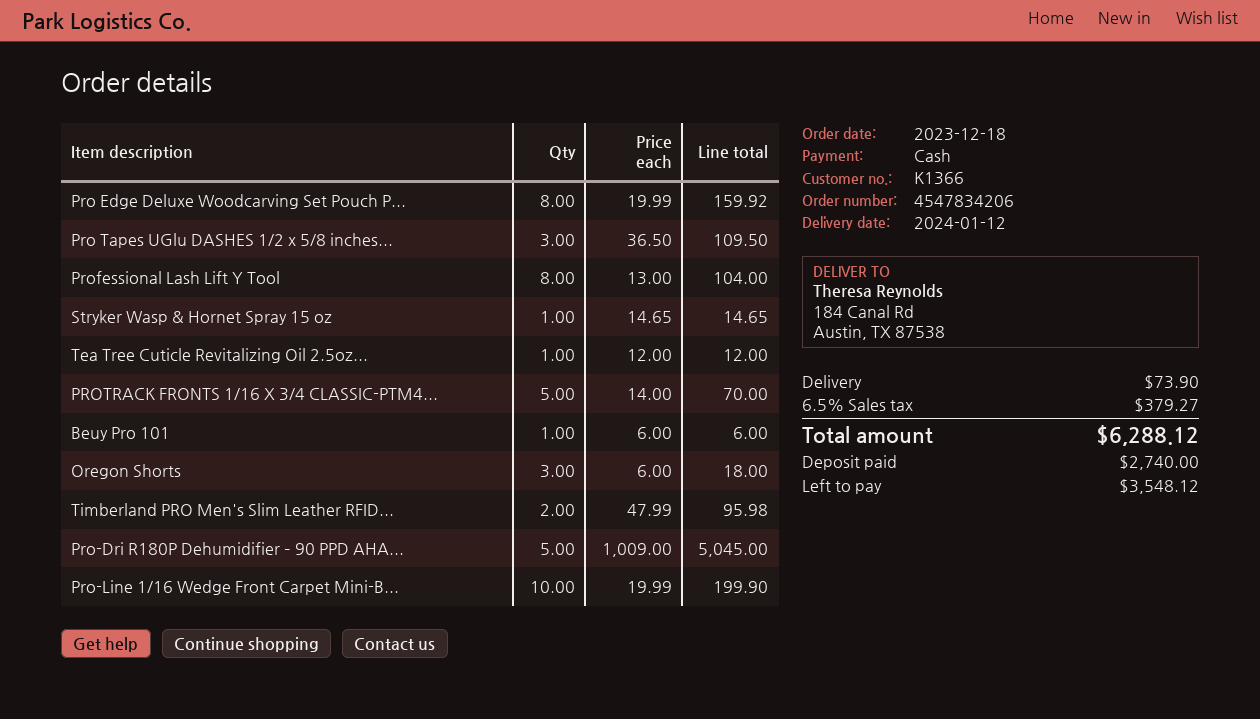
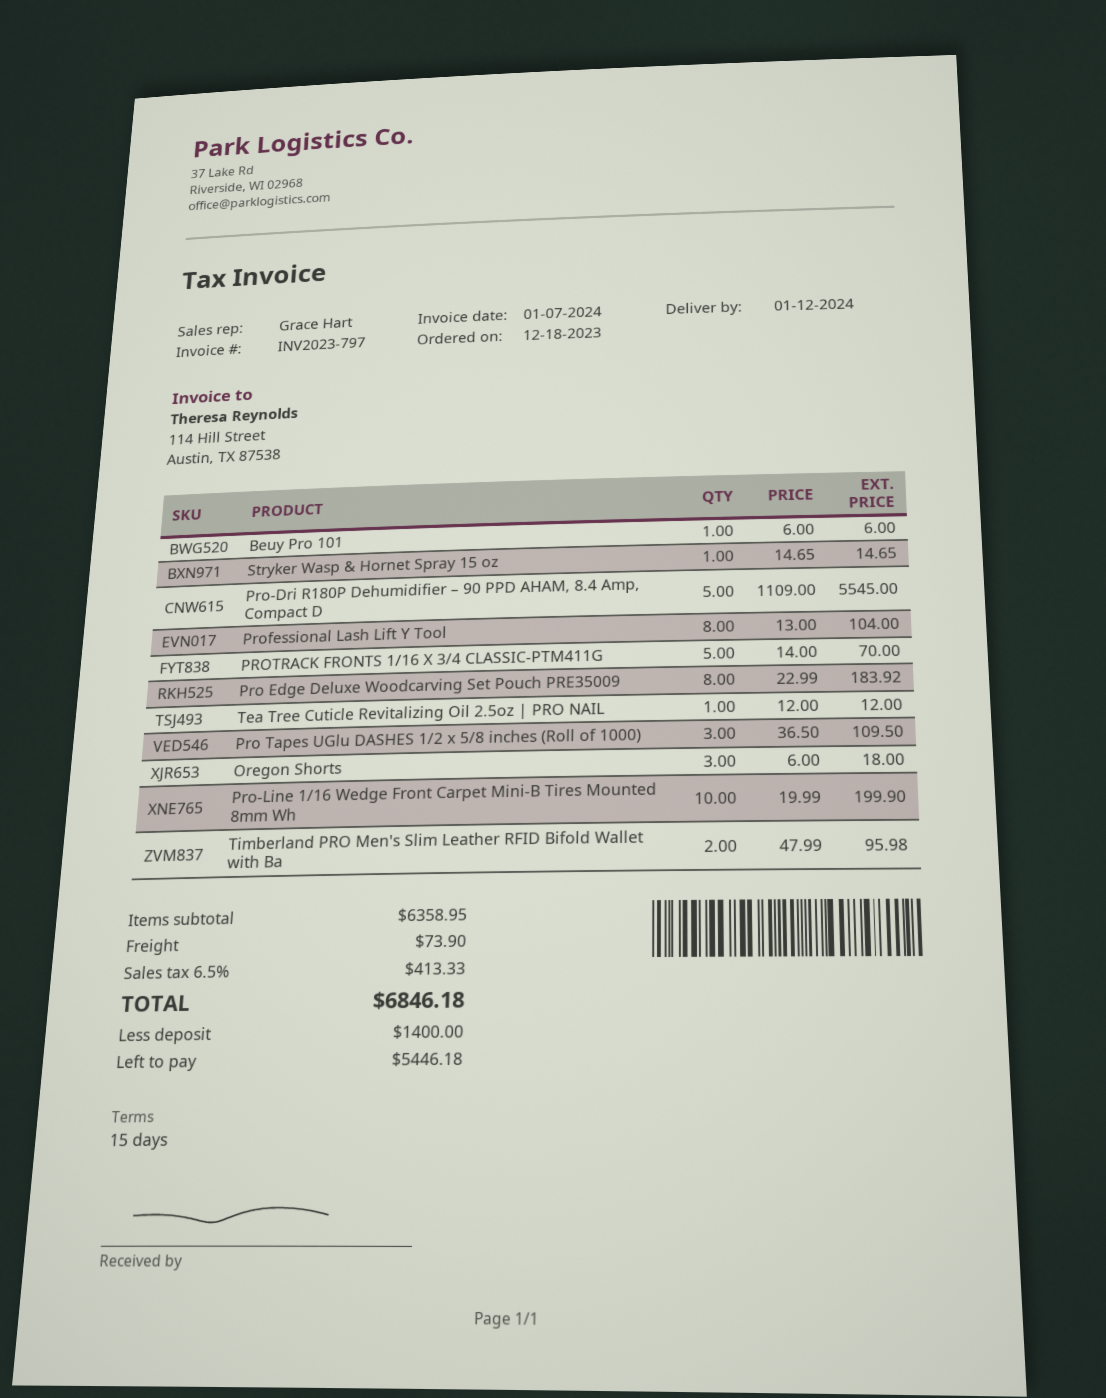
Pro Edge Deluxe Woodcarving Set Pouch P...: 8 x 19.99 = 159.92 -> 8 x 22.99 = 183.92
Pro-Dri R180P Dehumidifier – 90 PPD AHA...: 5 x 1009.00 = 5045.00 -> 5 x 1109.00 = 5545.00
tax: 6.5% = 379.27 -> 6.5% = 413.33
total: 6288.12 -> 6846.18
deposit: 2740.00 -> 1400.00
balance: 3548.12 -> 5446.18

